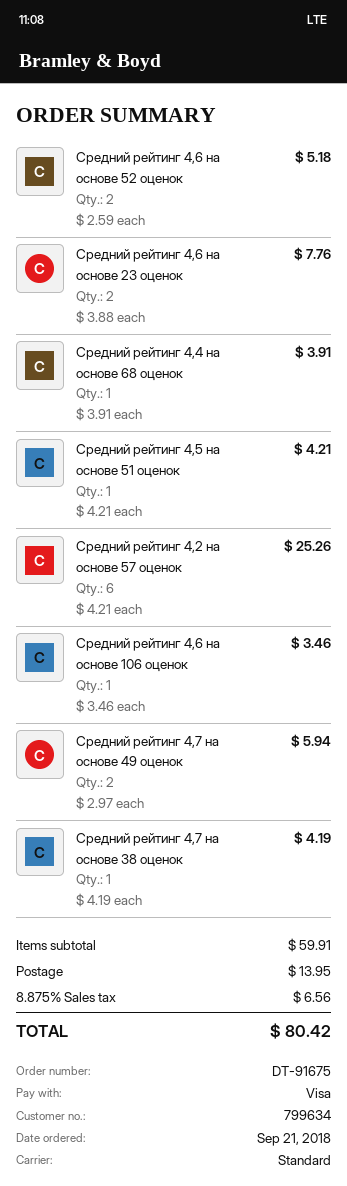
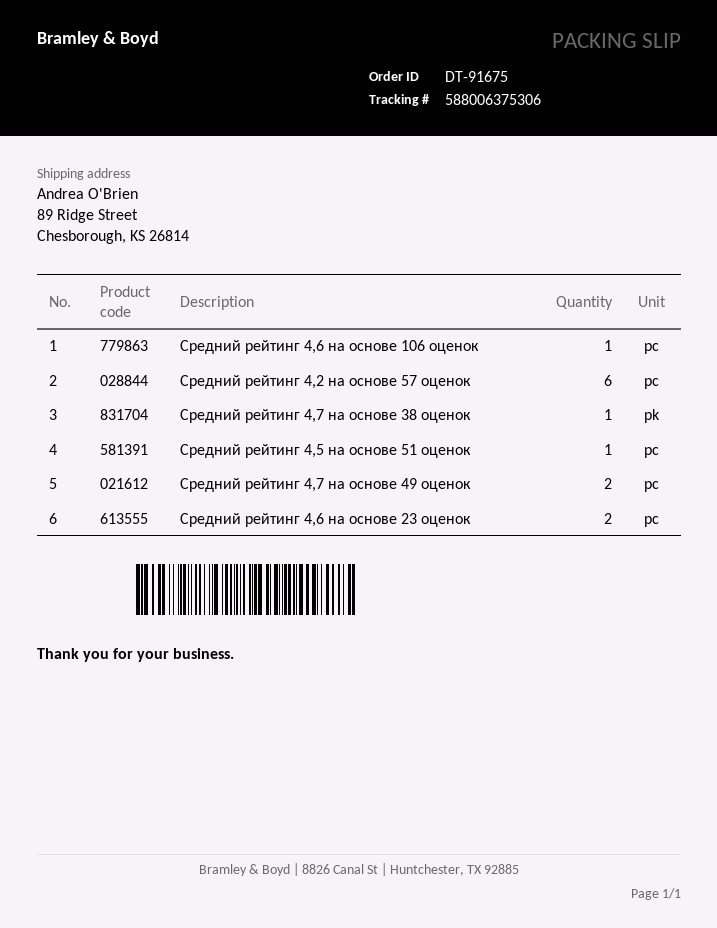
Средний рейтинг 4,6 на основе 52 оценок: 2 -> none
Средний рейтинг 4,4 на основе 68 оценок: 1 -> none

